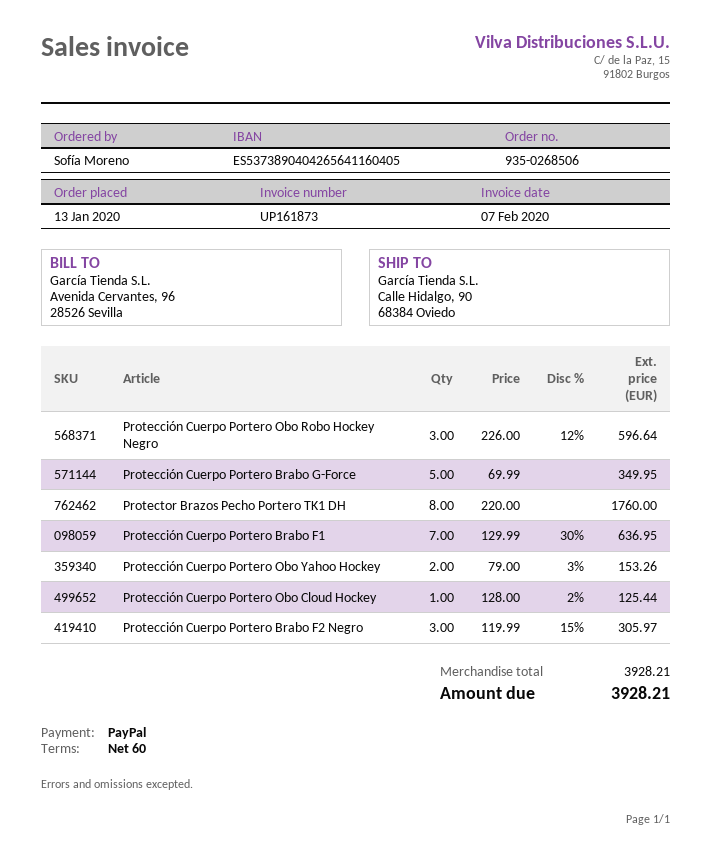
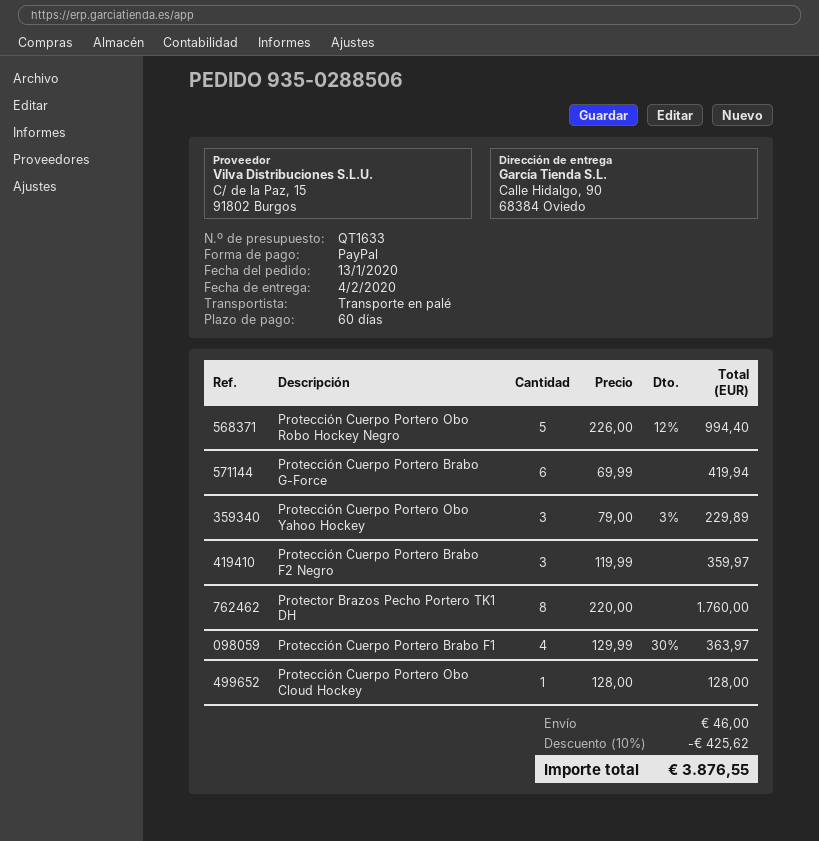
order number: 935-0268506 -> 935-0288506
Protección Cuerpo Portero Obo Robo Hockey Negro: 3 x 226.00 - 12% = 596.64 -> 5 x 226.00 - 12% = 994.40
Protección Cuerpo Portero Brabo G-Force: 5 x 69.99 = 349.95 -> 6 x 69.99 = 419.94
Protección Cuerpo Portero Brabo F1: 7 x 129.99 - 30% = 636.95 -> 4 x 129.99 - 30% = 363.97
Protección Cuerpo Portero Obo Yahoo Hockey: 2 x 79.00 - 3% = 153.26 -> 3 x 79.00 - 3% = 229.89
Protección Cuerpo Portero Obo Cloud Hockey: 1 x 128.00 - 2% = 125.44 -> 1 x 128.00 = 128.00
Protección Cuerpo Portero Brabo F2 Negro: 3 x 119.99 - 15% = 305.97 -> 3 x 119.99 = 359.97
discount: none -> 10% = 425.62
shipping: none -> 46.00
total: 3928.21 -> 3876.55

